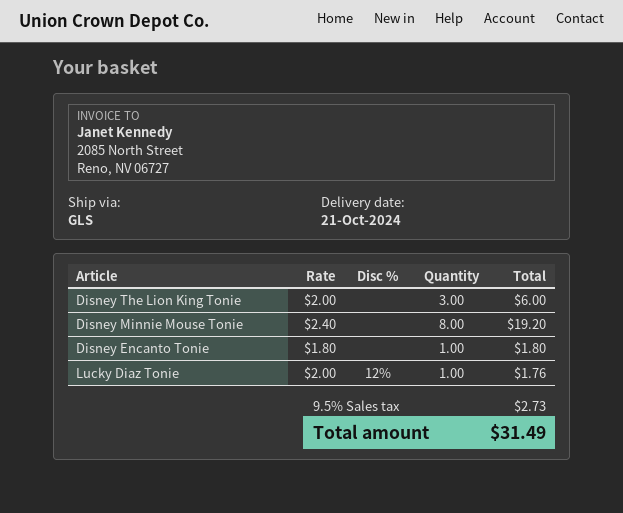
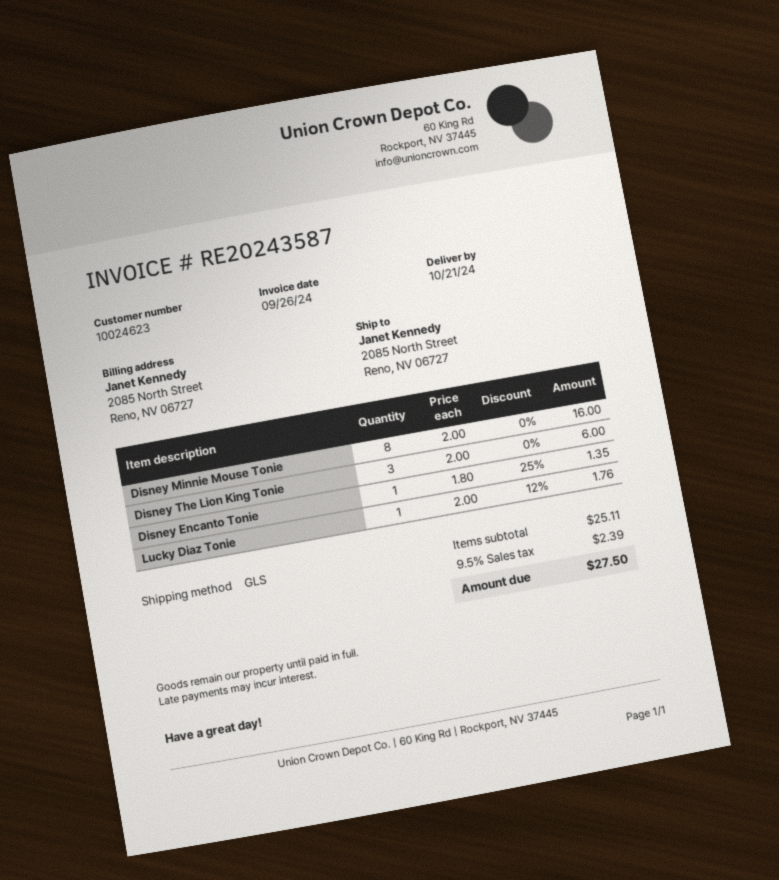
Disney Minnie Mouse Tonie: 8 x 2.40 = 19.20 -> 8 x 2.00 = 16.00
Disney Encanto Tonie: 1 x 1.80 = 1.80 -> 1 x 1.80 - 25% = 1.35
tax: 9.5% = 2.73 -> 9.5% = 2.39
total: 31.49 -> 27.50

